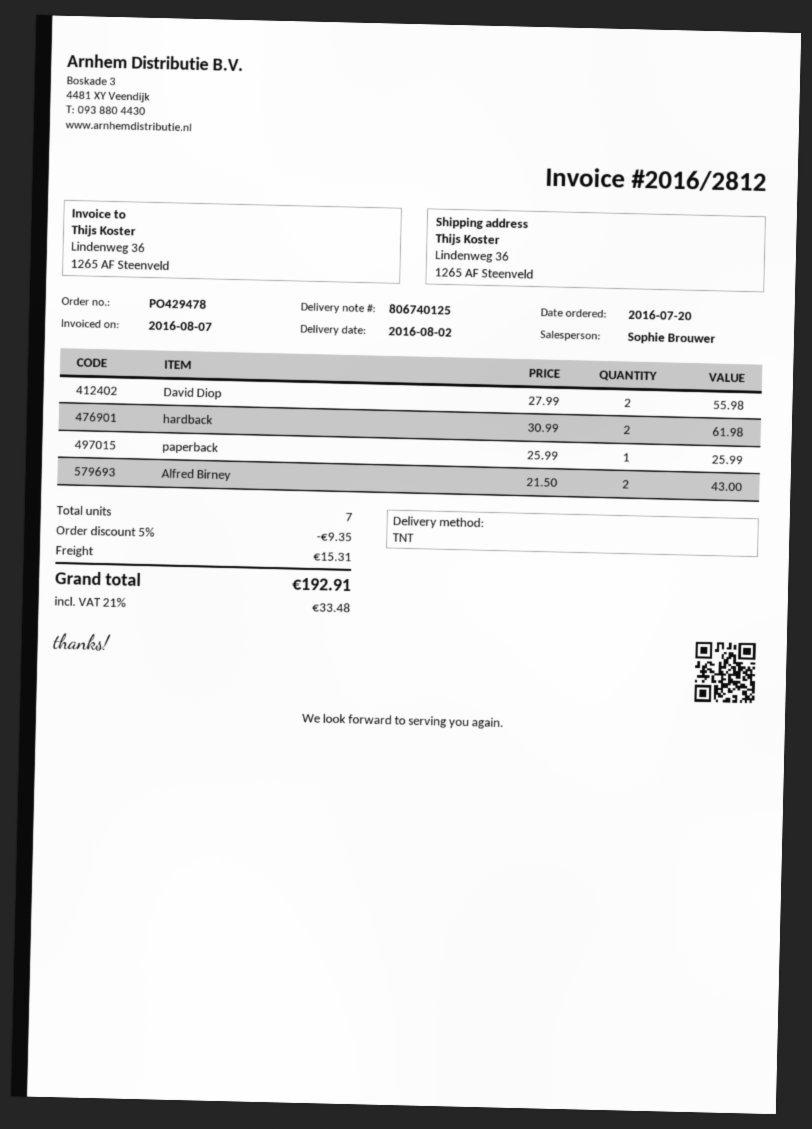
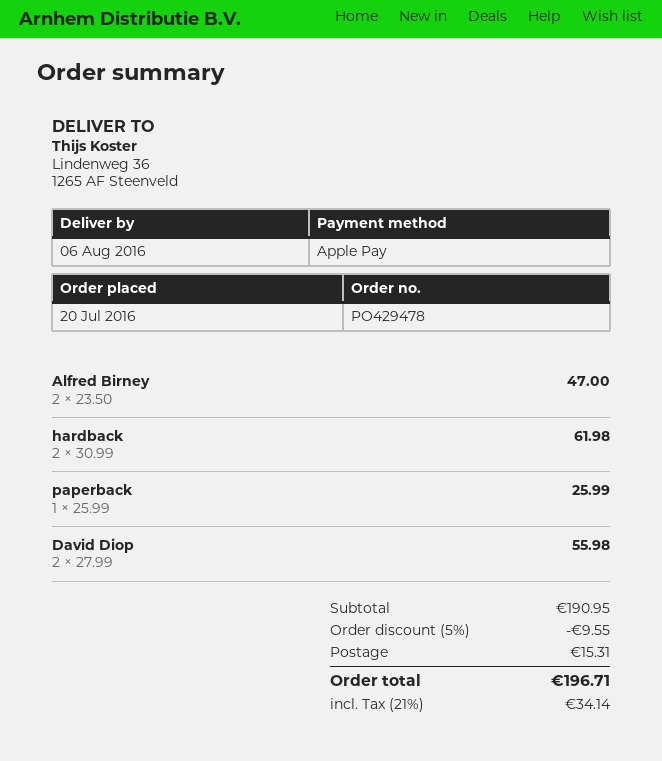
delivery date: 2016-08-02 -> 2016-08-06
Alfred Birney: 2 x 21.50 = 43.00 -> 2 x 23.50 = 47.00
discount: 5% = 9.35 -> 5% = 9.55
tax: 21% = 33.48 -> 21% = 34.14
total: 192.91 -> 196.71

